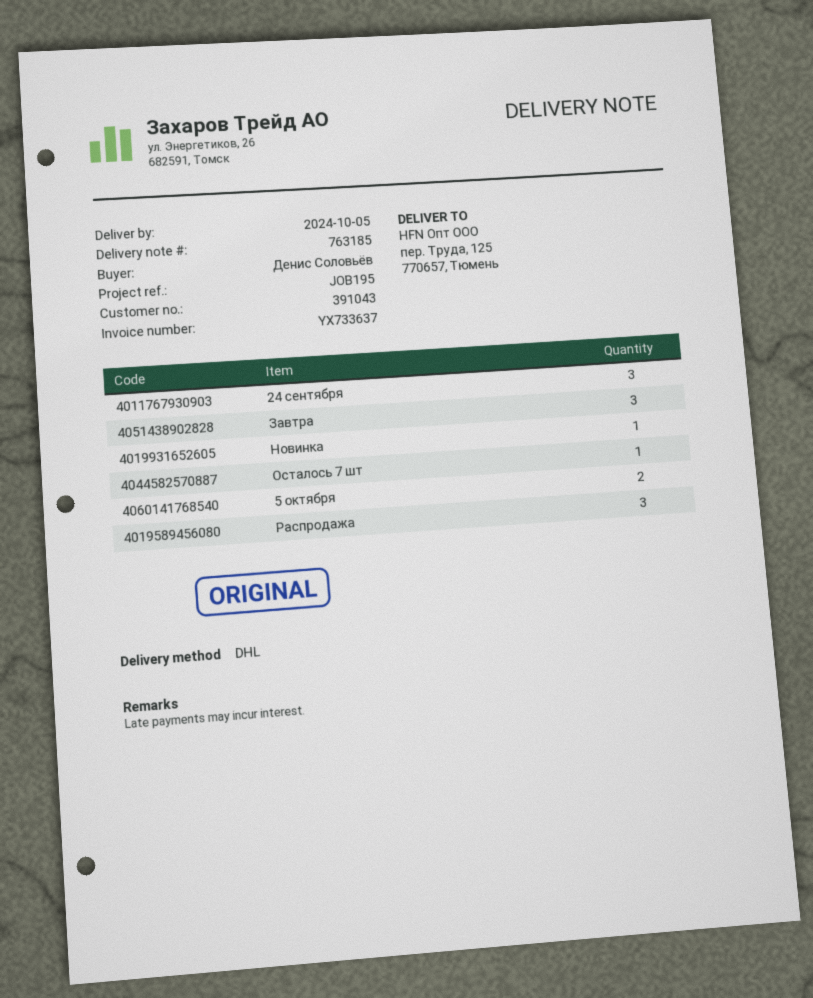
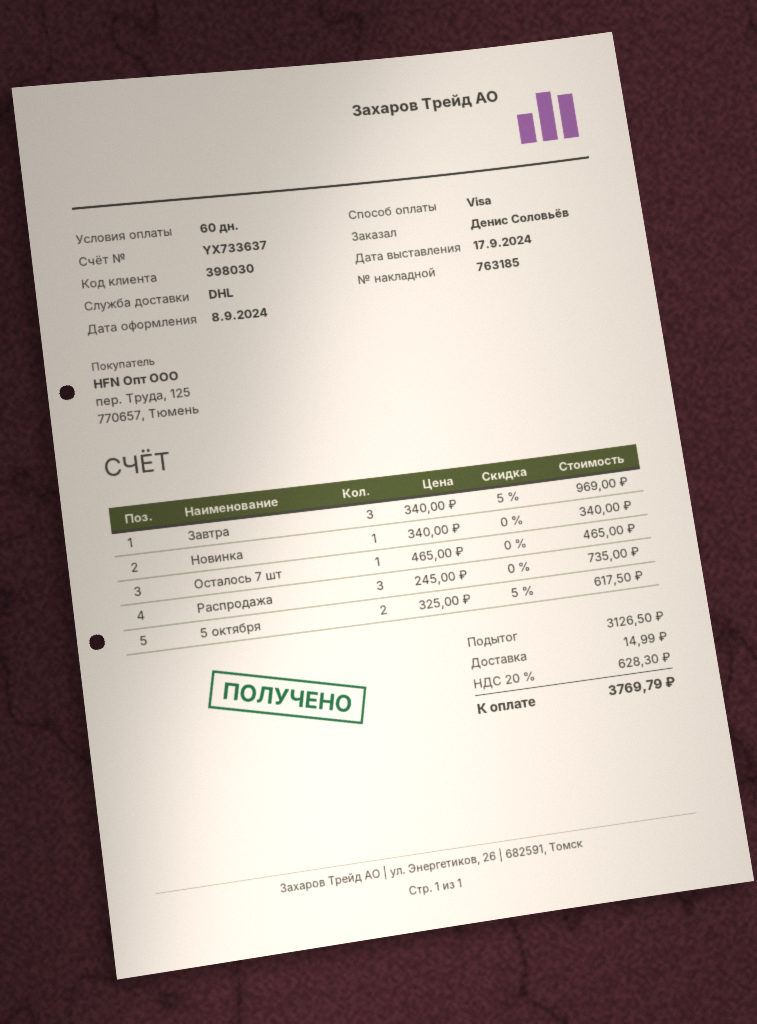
customer number: 391043 -> 398030
24 сентября: 3 -> none

